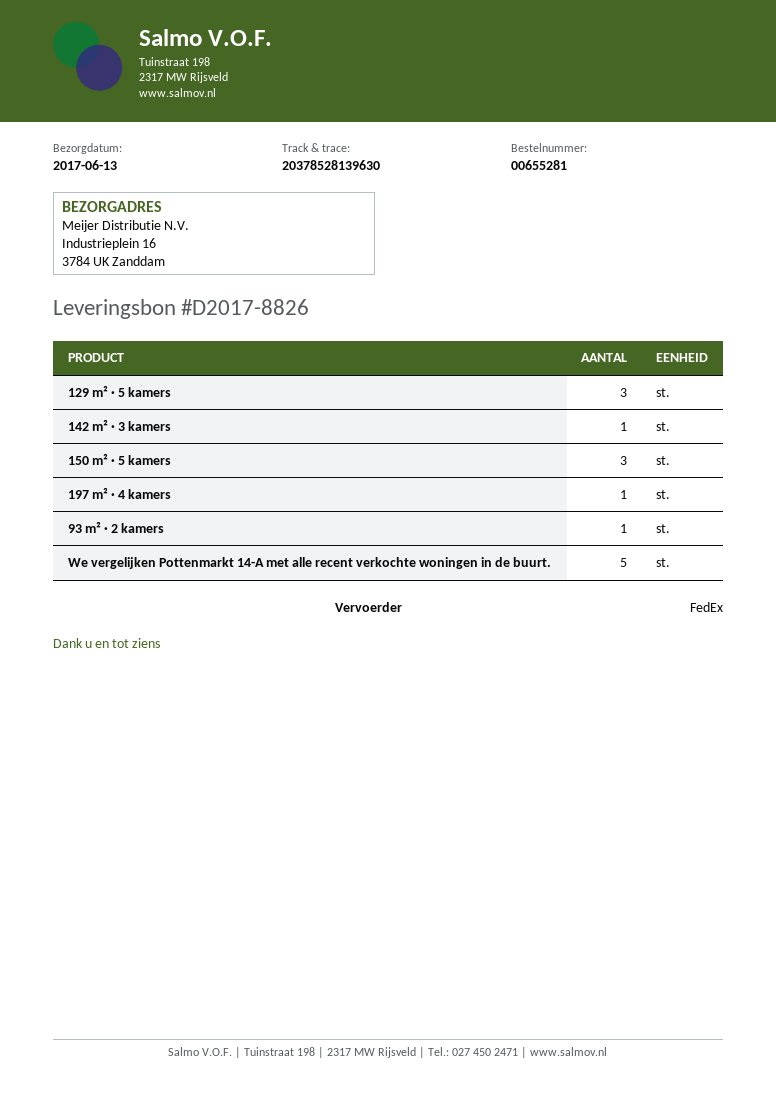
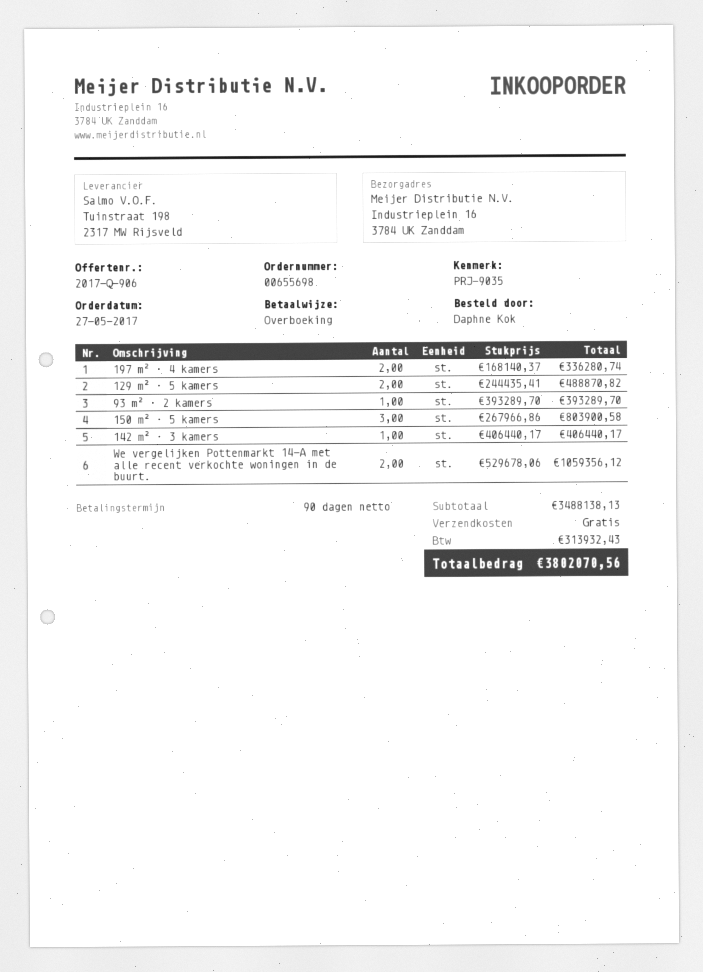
order number: 00655281 -> 00655698
129 m² · 5 kamers: 3 -> 2
197 m² · 4 kamers: 1 -> 2
We vergelijken Pottenmarkt 14-A met alle recent verkochte woningen in de buurt.: 5 -> 2

